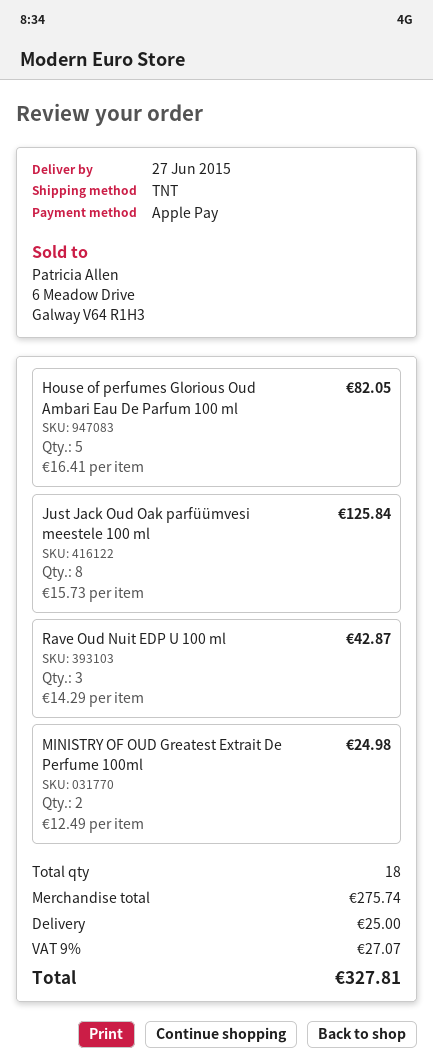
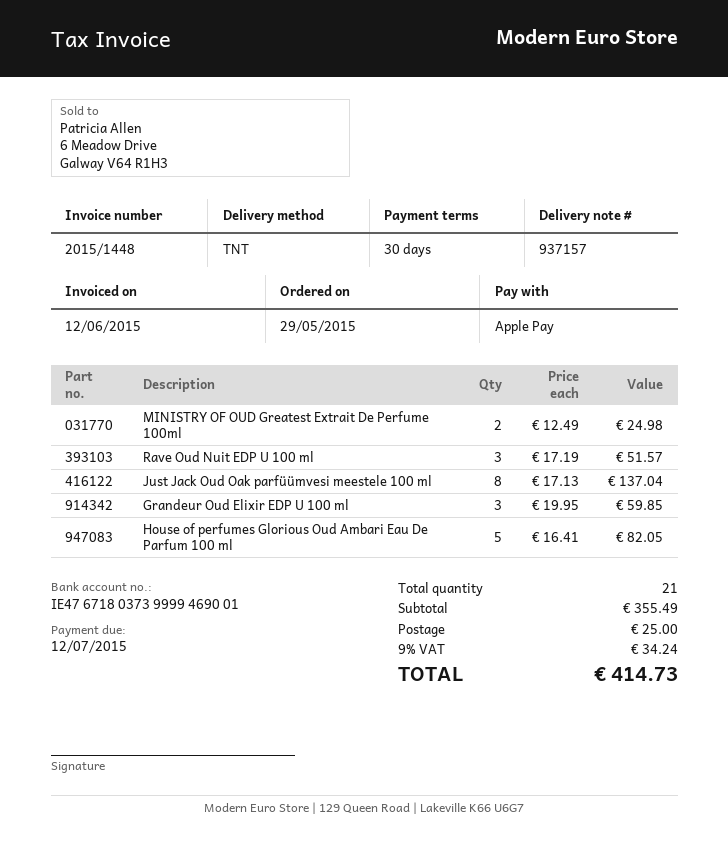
Just Jack Oud Oak parfüümvesi meestele 100 ml: 8 x 15.73 = 125.84 -> 8 x 17.13 = 137.04
Rave Oud Nuit EDP U 100 ml: 3 x 14.29 = 42.87 -> 3 x 17.19 = 51.57
Grandeur Oud Elixir EDP U 100 ml: none -> 3 x 19.95 = 59.85
total quantity: 18 -> 21
subtotal: 275.74 -> 355.49
tax: 9% = 27.07 -> 9% = 34.24
total: 327.81 -> 414.73

